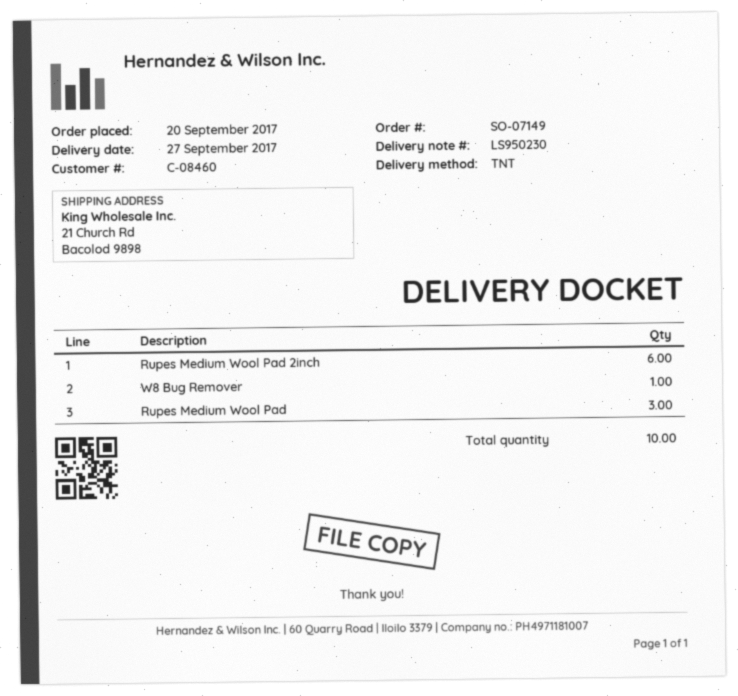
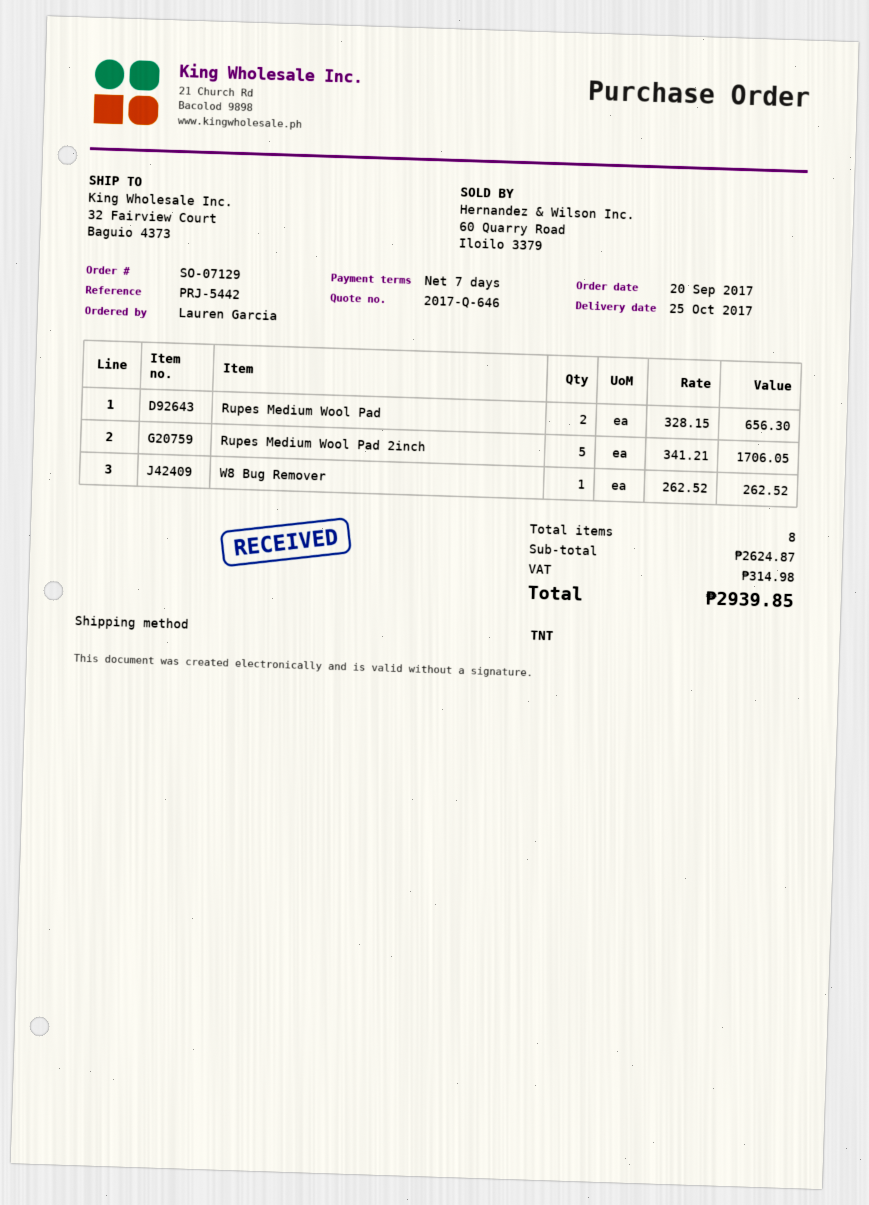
order number: SO-07149 -> SO-07129
delivery date: 2017-09-27 -> 2017-10-25
ship to: 21 Church Rd, Bacolod 9898 -> 32 Fairview Court, Baguio 4373
Rupes Medium Wool Pad 2inch: 6 -> 5
Rupes Medium Wool Pad: 3 -> 2
total quantity: 10 -> 8

